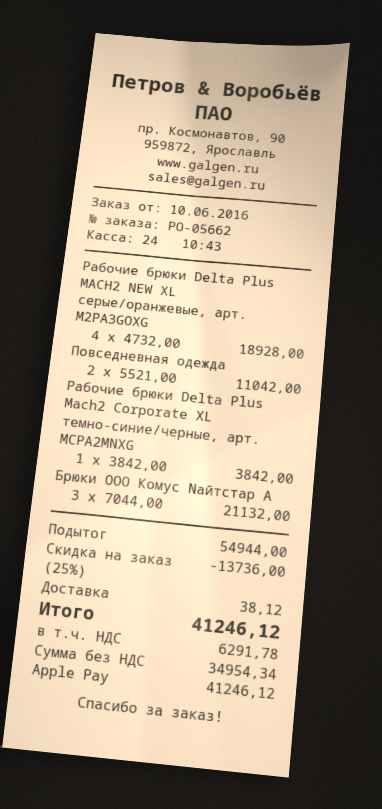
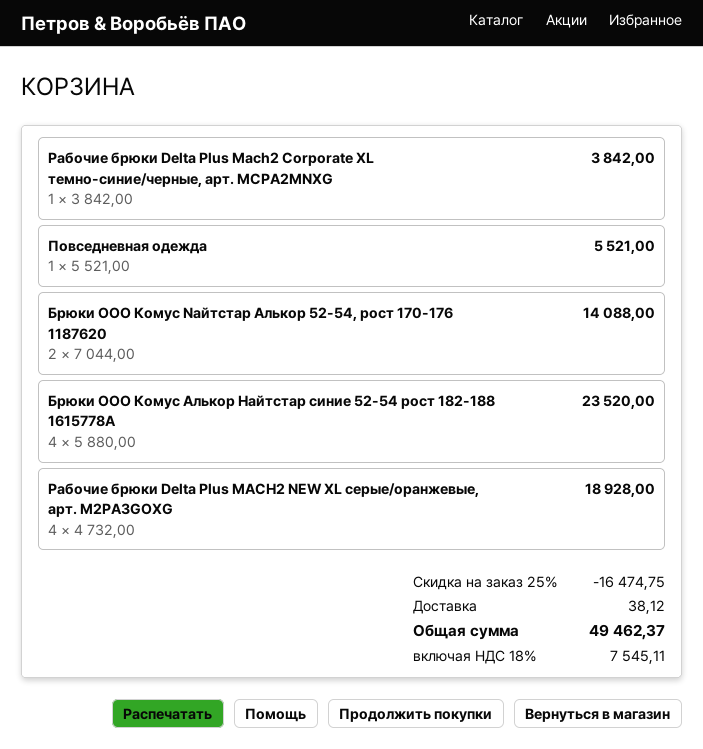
Повседневная одежда: 2 x 5521.00 = 11042.00 -> 1 x 5521.00 = 5521.00
Брюки ООО Комус Nайтстар А: 3 x 7044.00 = 21132.00 -> 2 x 7044.00 = 14088.00
Брюки ООО Комус Алькор Найтстар синие 52-54 рост 182-188 1615778А: none -> 4 x 5880.00 = 23520.00
discount: 25% = 13736.00 -> 25% = 16474.75
tax: 6291.78 -> 7545.11
total: 41246.12 -> 49462.37

